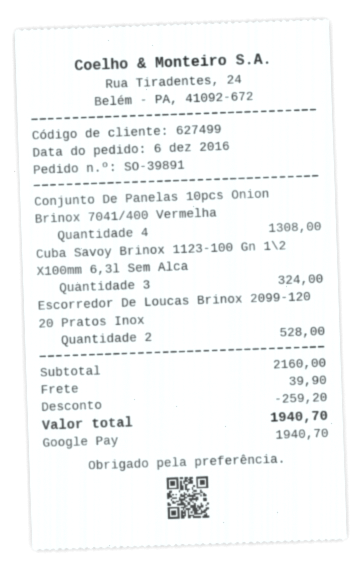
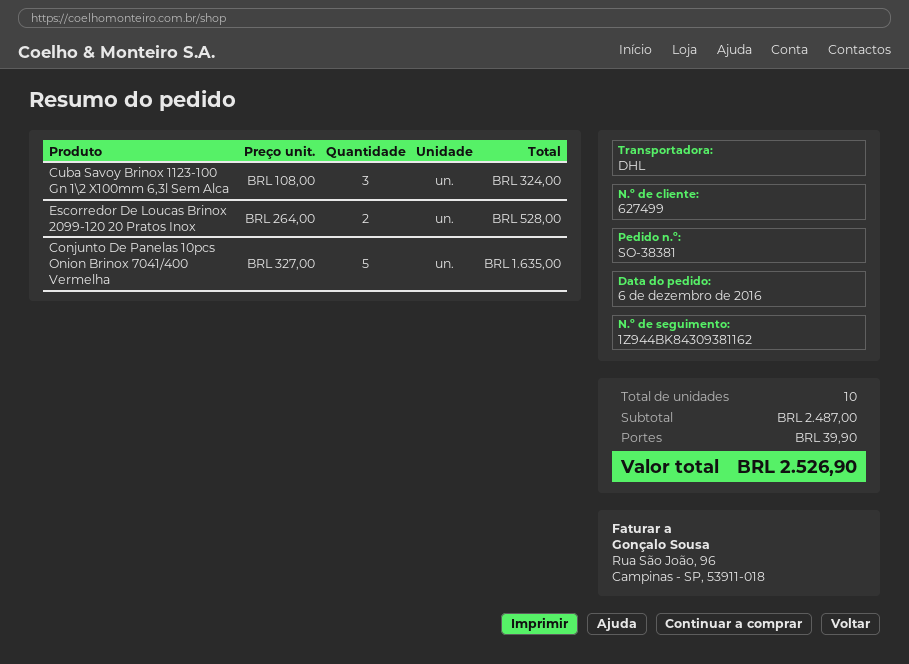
order number: SO-39891 -> SO-38381
Conjunto De Panelas 10pcs Onion Brinox 7041/400 Vermelha: 4 for 1308.00 -> 5 for 1635.00
subtotal: 2160.00 -> 2487.00
discount: 259.20 -> none
total: 1940.70 -> 2526.90

